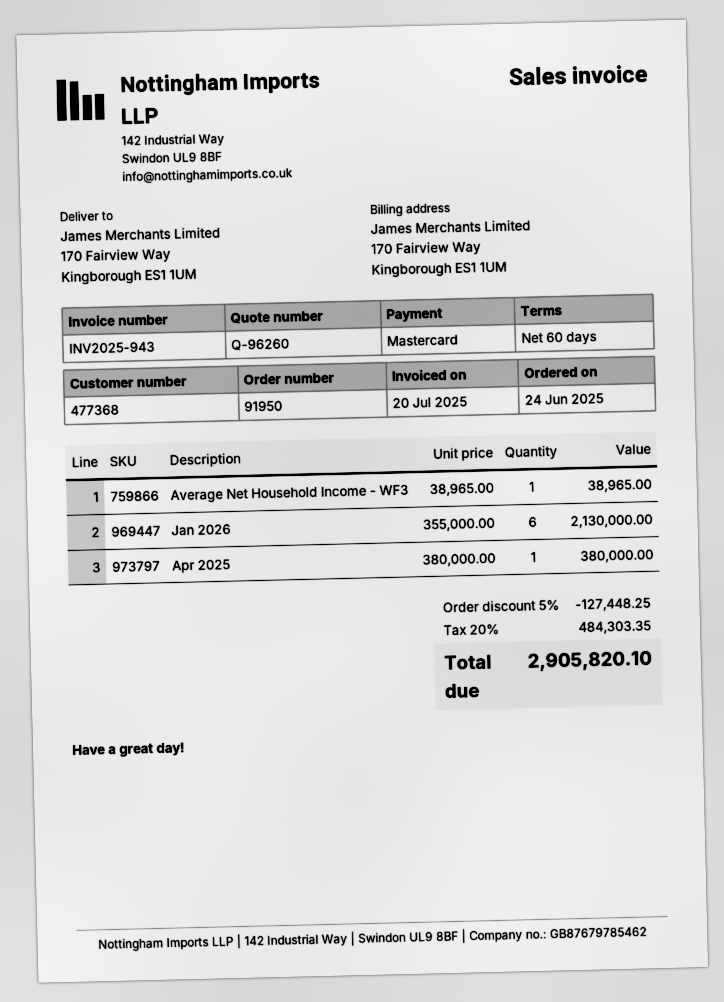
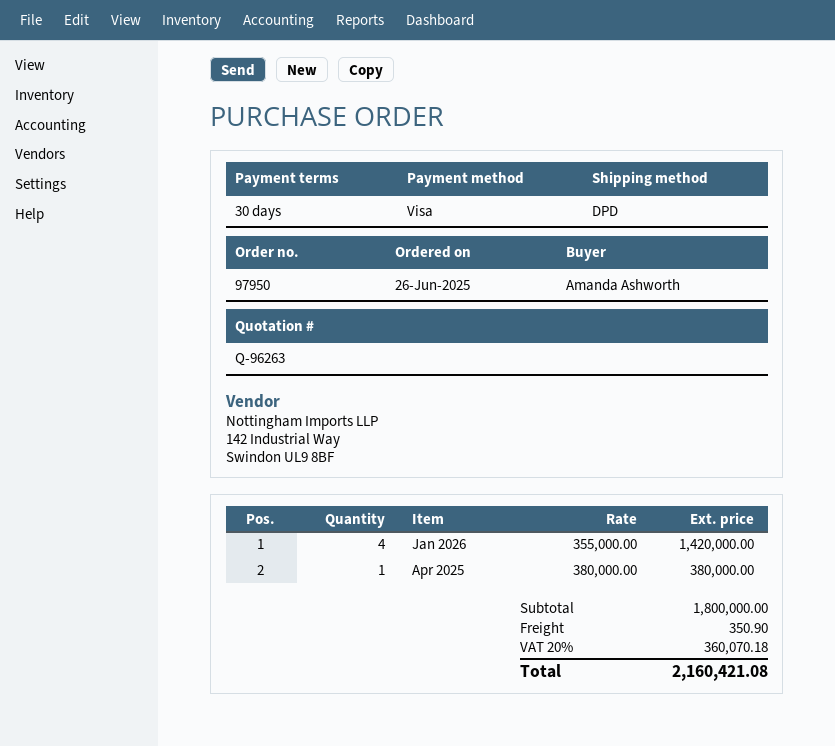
quote number: Q-96260 -> Q-96263
order number: 91950 -> 97950
order date: 2025-06-24 -> 2025-06-26
payment terms: 60 days -> 30 days
payment method: Mastercard -> Visa
Average Net Household Income - WF3: 1 x 38965.00 = 38965.00 -> none
Jan 2026: 6 x 355000.00 = 2130000.00 -> 4 x 355000.00 = 1420000.00
discount: 5% = 127448.25 -> none
shipping: none -> 350.90
tax: 20% = 484303.35 -> 20% = 360070.18
total: 2905820.10 -> 2160421.08

